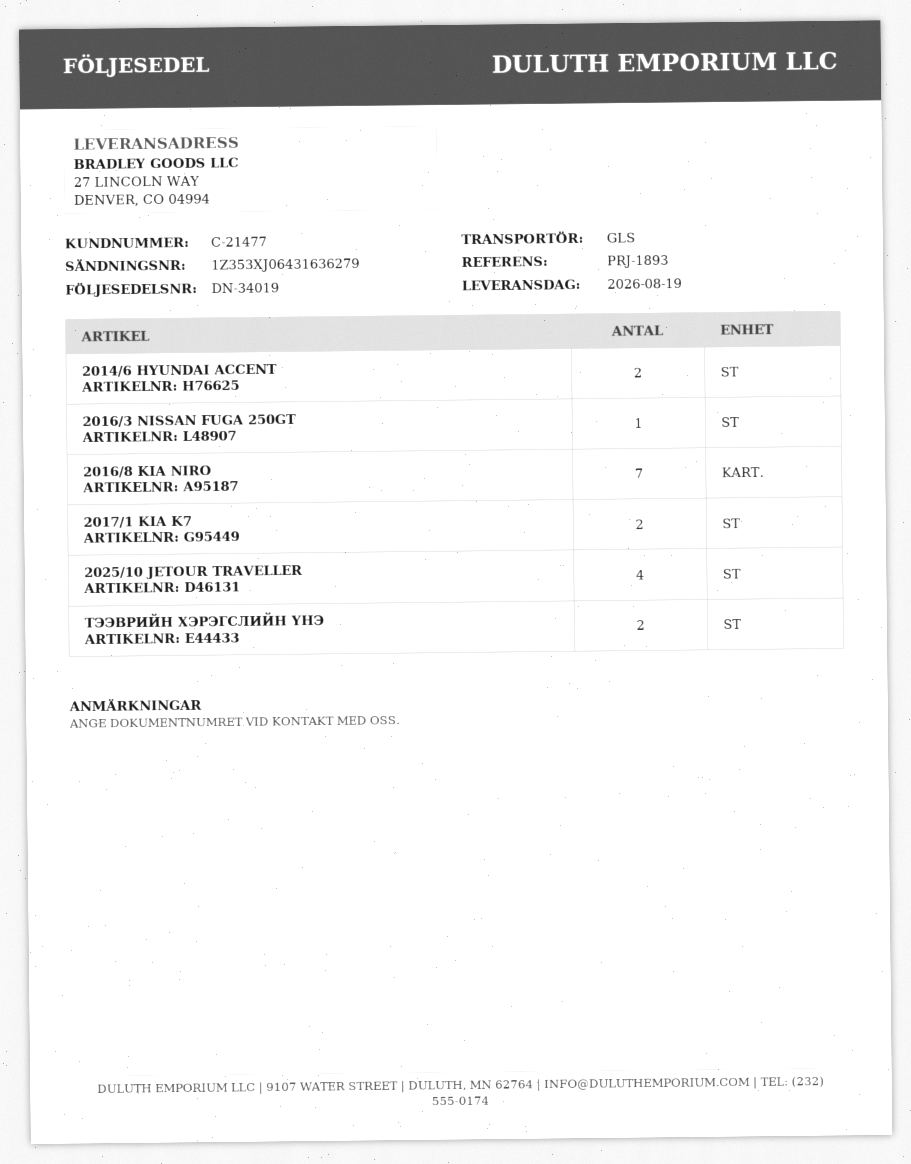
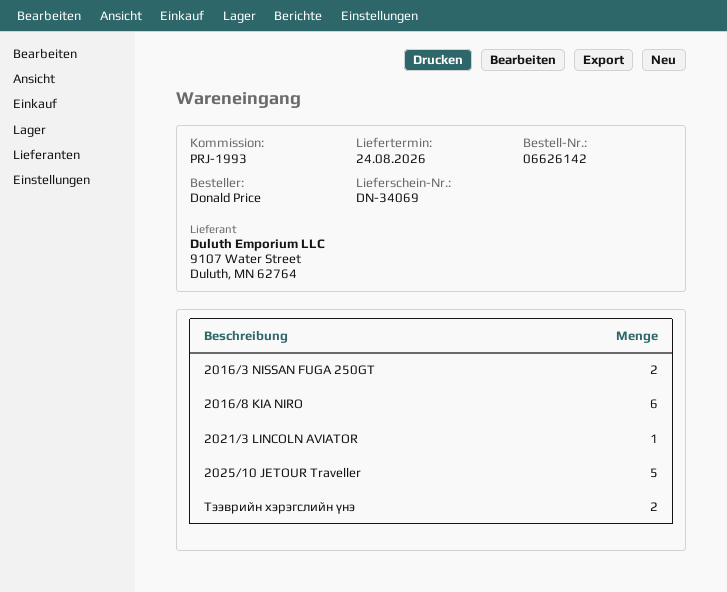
delivery note number: DN-34019 -> DN-34069
delivery date: 2026-08-19 -> 2026-08-24
reference: PRJ-1893 -> PRJ-1993
2014/6 HYUNDAI ACCENT: 2 -> none
2016/3 NISSAN FUGA 250GT: 1 -> 2
2016/8 KIA NIRO: 7 -> 6
2017/1 KIA K7: 2 -> none
2025/10 JETOUR TRAVELLER: 4 -> 5
2021/3 LINCOLN AVIATOR: none -> 1

